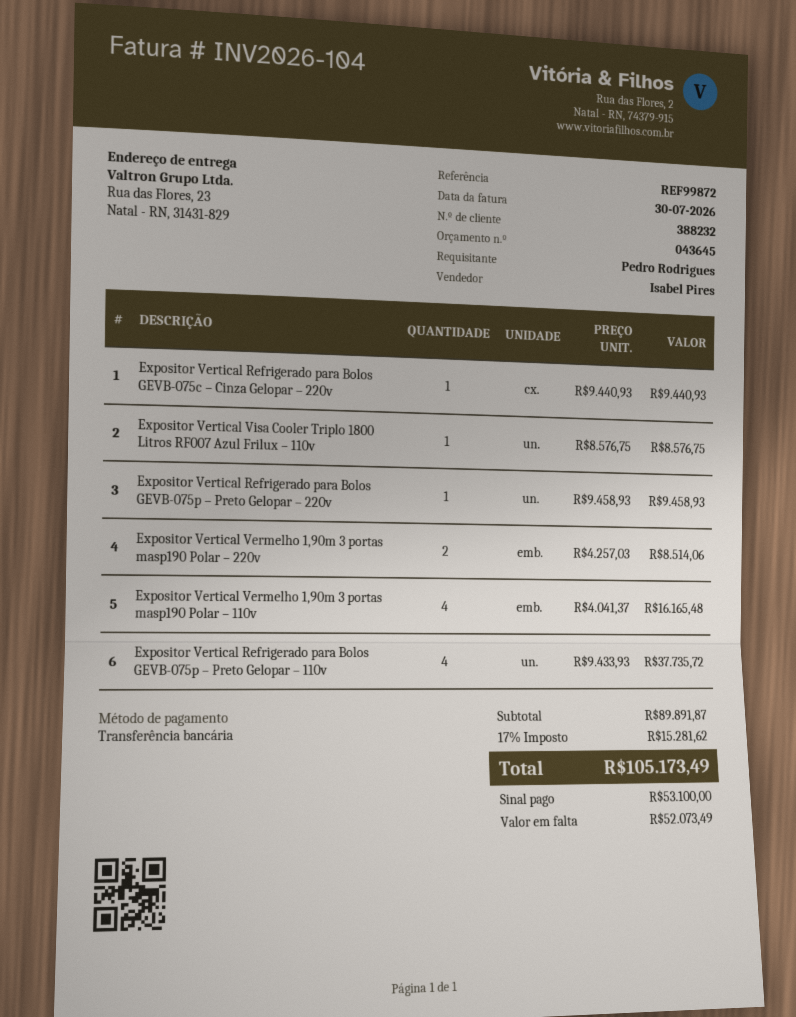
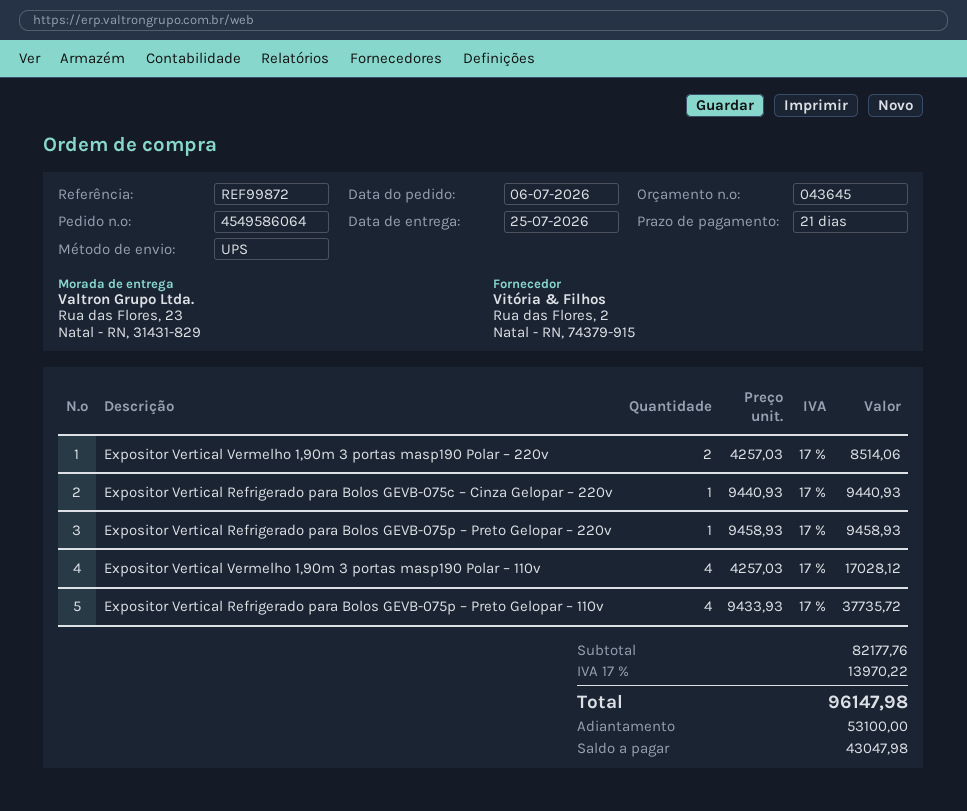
Expositor Vertical Visa Cooler Triplo 1800 Litros RF007 Azul Frilux – 110v: 1 x 8576.75 = 8576.75 -> none
Expositor Vertical Vermelho 1,90m 3 portas masp190 Polar – 110v: 4 x 4041.37 = 16165.48 -> 4 x 4257.03 = 17028.12
subtotal: 89891.87 -> 82177.76
tax: 17% = 15281.62 -> 17% = 13970.22
total: 105173.49 -> 96147.98
balance: 52073.49 -> 43047.98

